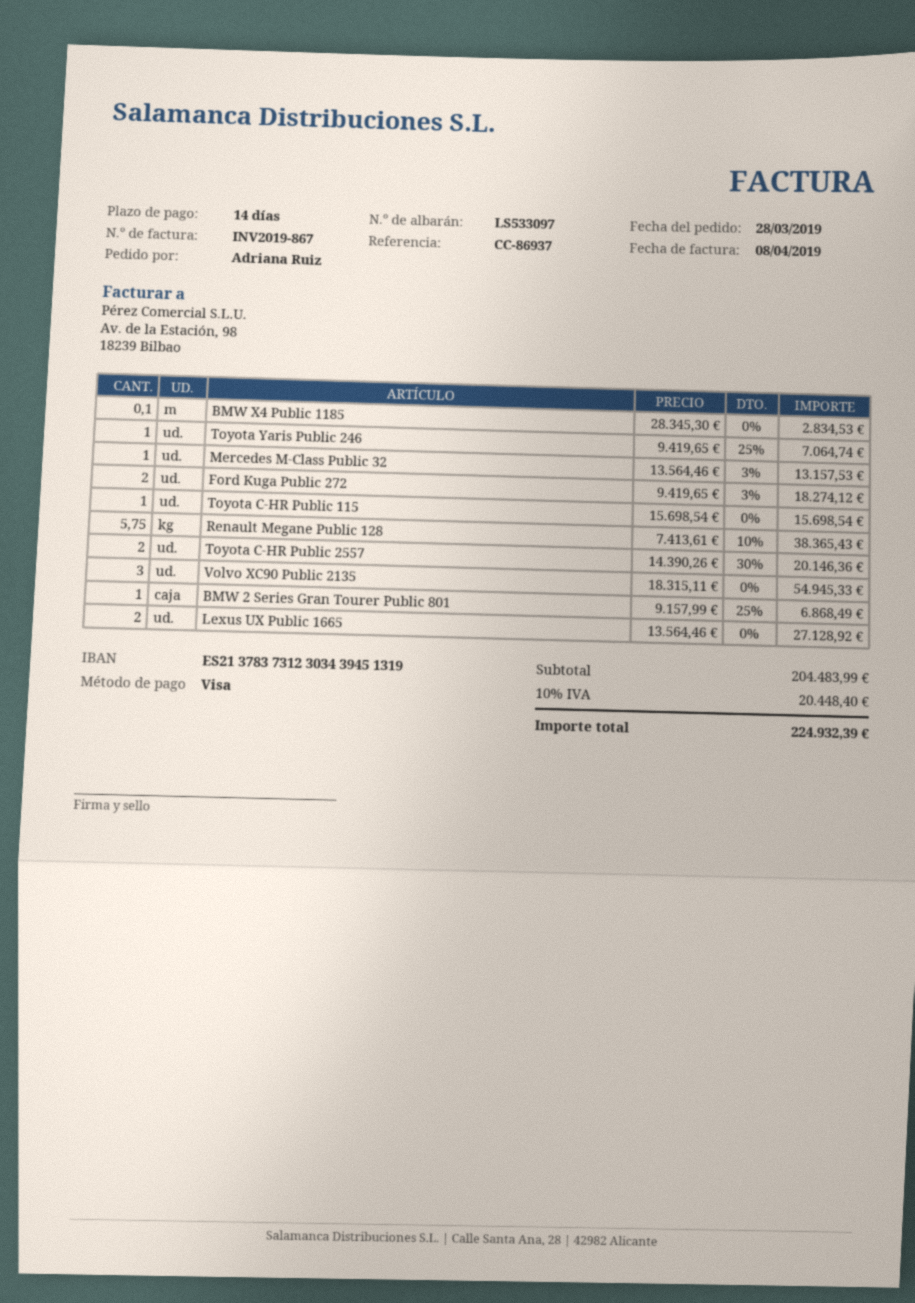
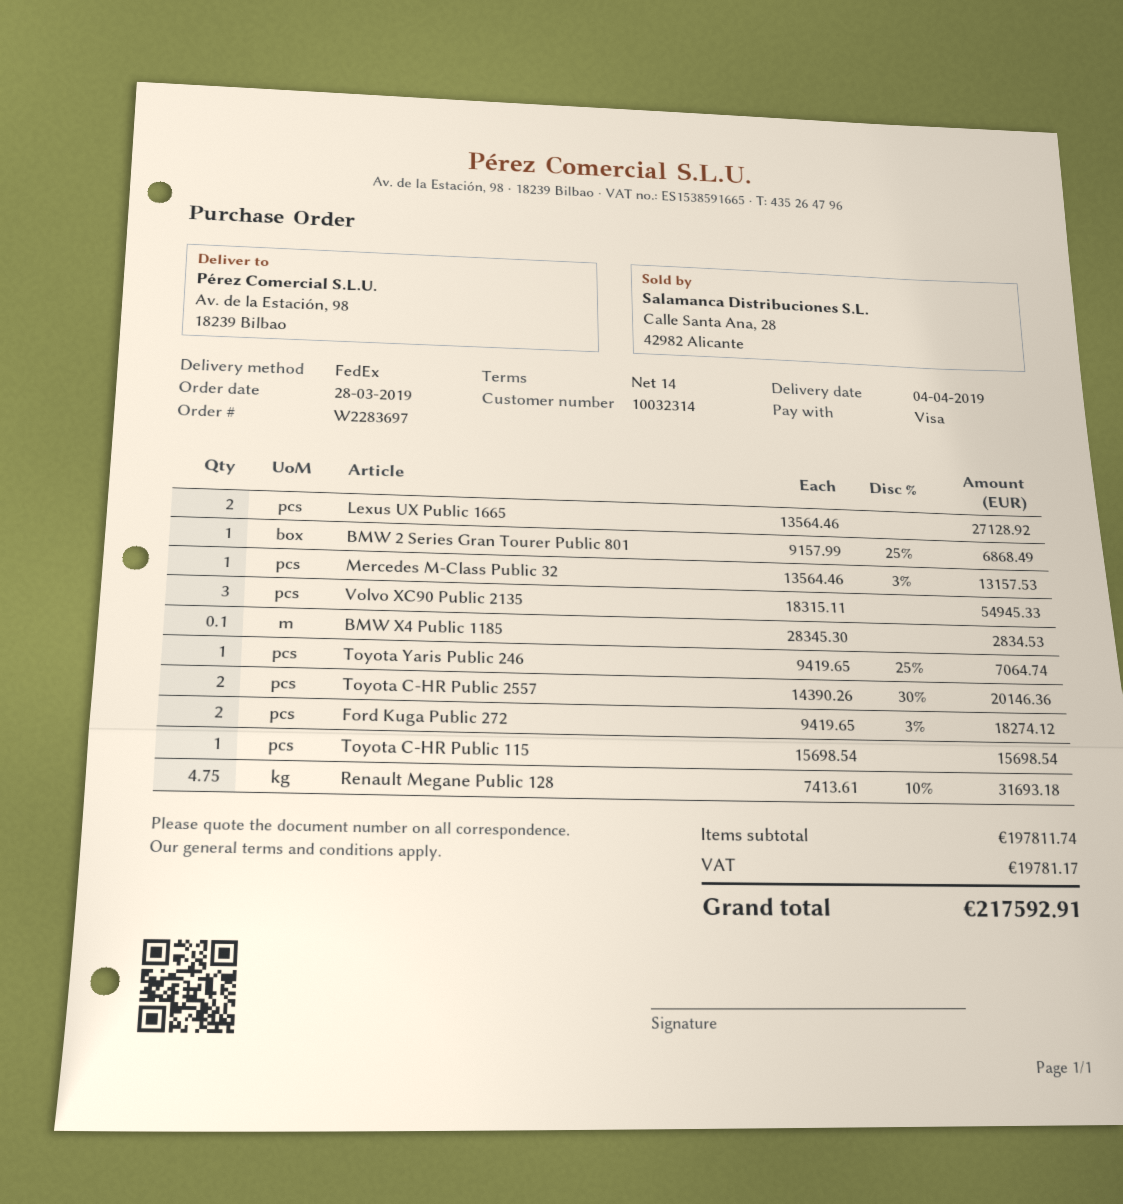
Renault Megane Public 128: 5.75 x 7413.61 - 10% = 38365.43 -> 4.75 x 7413.61 - 10% = 31693.18
subtotal: 204483.99 -> 197811.74
tax: 20448.40 -> 19781.17
total: 224932.39 -> 217592.91

